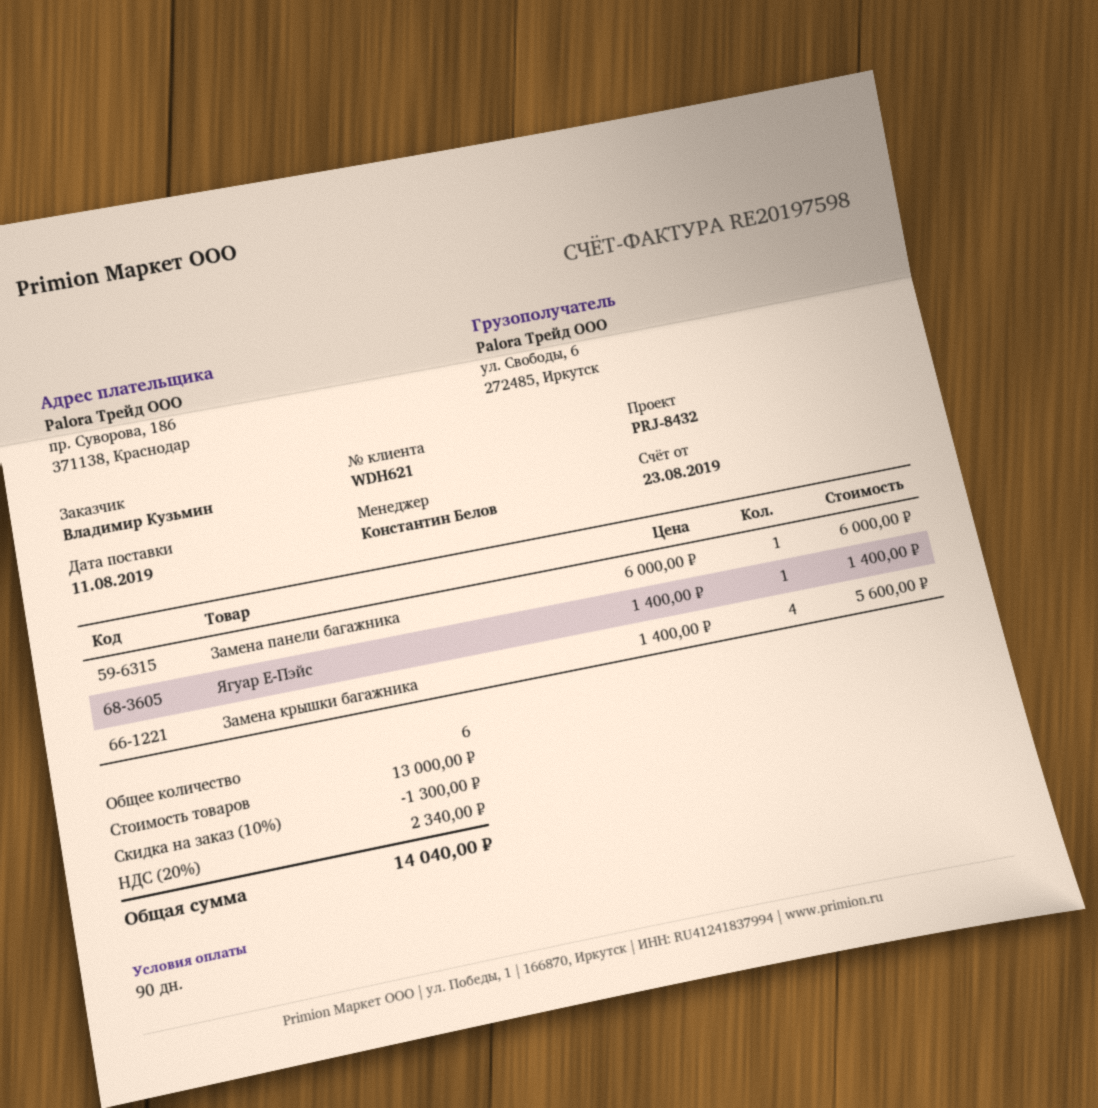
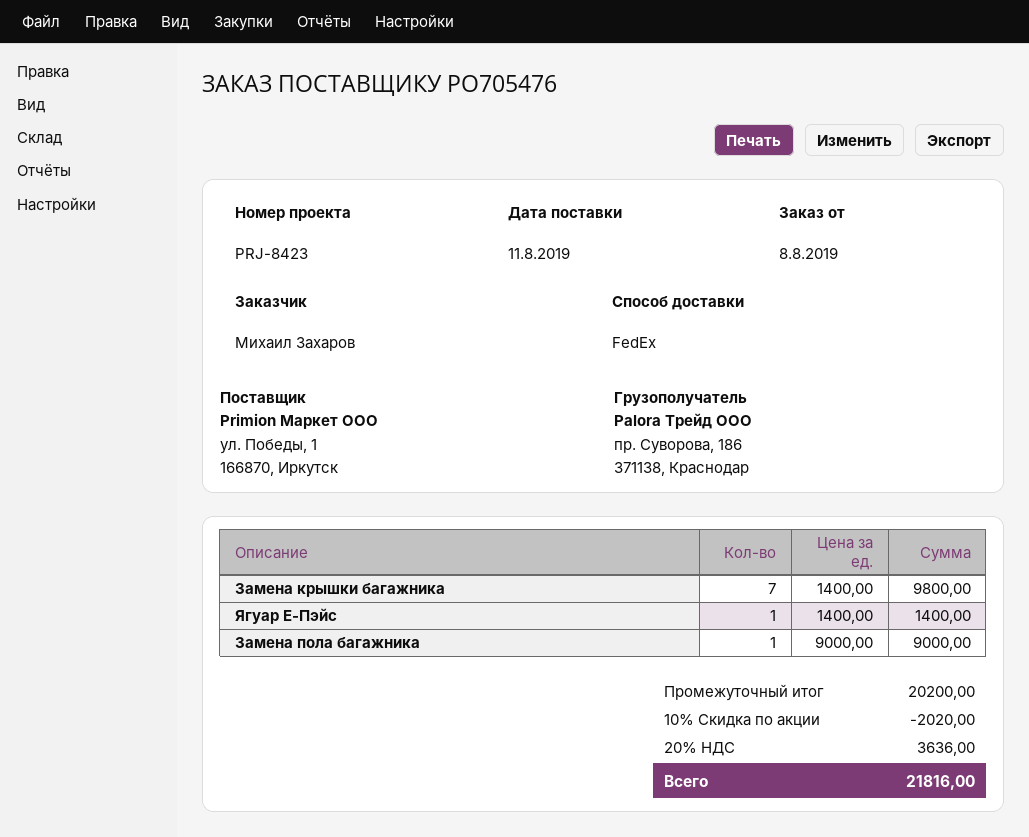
reference: PRJ-8432 -> PRJ-8423
ordered by: Владимир Кузьмин -> Михаил Захаров
ship to: ул. Свободы, 6, 272485, Иркутск -> пр. Суворова, 186, 371138, Краснодар
Замена панели багажника: 1 x 6000.00 = 6000.00 -> none
Замена крышки багажника: 4 x 1400.00 = 5600.00 -> 7 x 1400.00 = 9800.00
Замена пола багажника: none -> 1 x 9000.00 = 9000.00
subtotal: 13000.00 -> 20200.00
discount: 10% = 1300.00 -> 10% = 2020.00
tax: 20% = 2340.00 -> 20% = 3636.00
total: 14040.00 -> 21816.00

